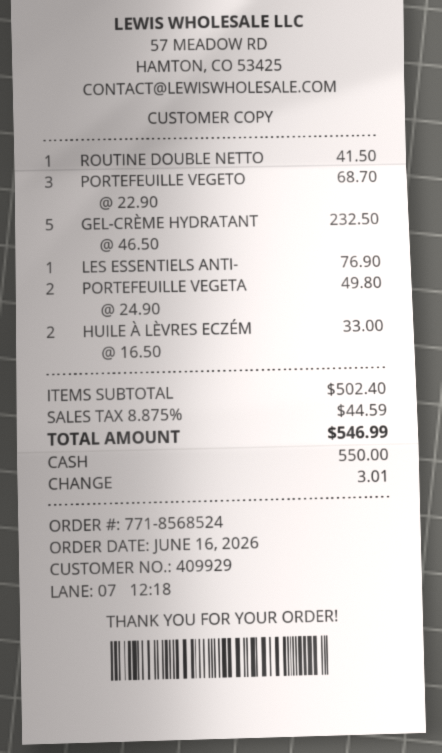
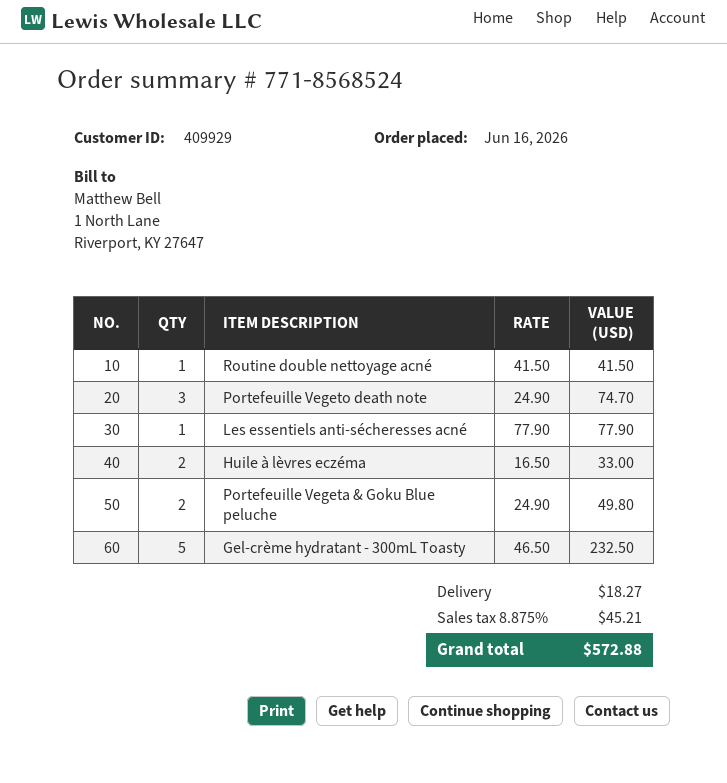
PORTEFEUILLE VEGETO: 3 x 22.90 = 68.70 -> 3 x 24.90 = 74.70
LES ESSENTIELS ANTI-: 1 x 76.90 = 76.90 -> 1 x 77.90 = 77.90
shipping: none -> 18.27
tax: 8.875% = 44.59 -> 8.875% = 45.21
total: 546.99 -> 572.88

